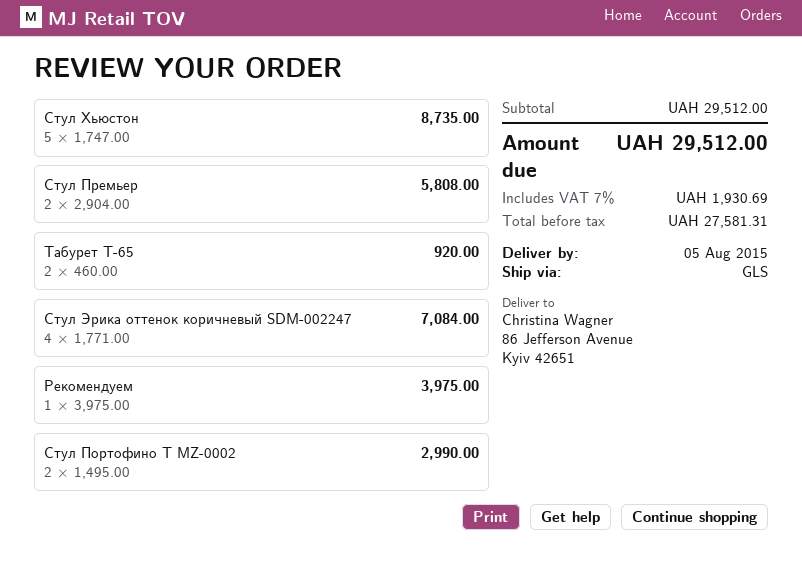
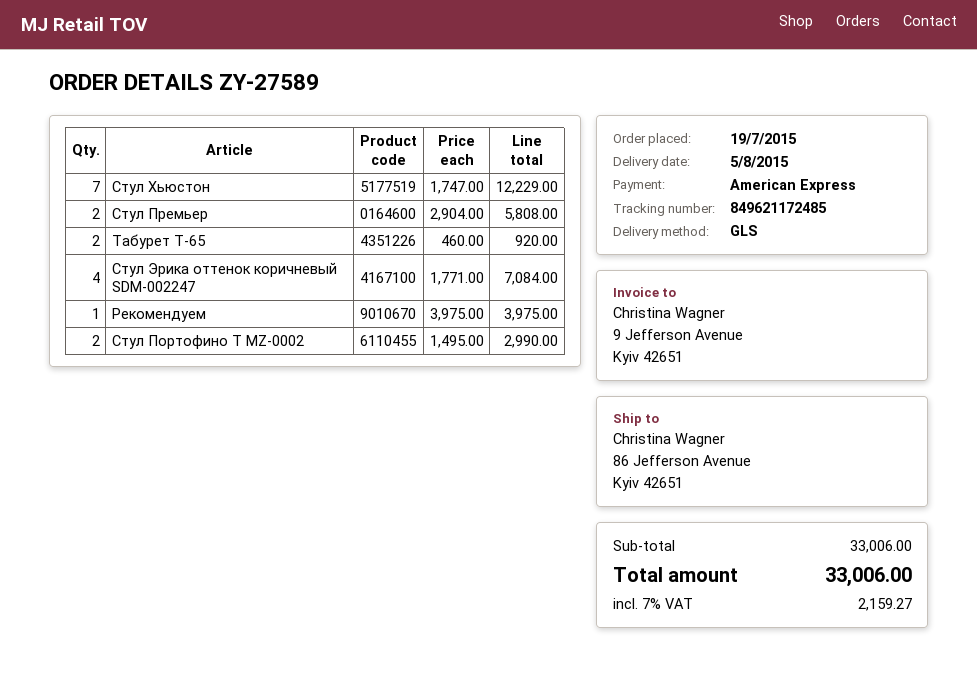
Стул Хьюстон: 5 x 1747.00 = 8735.00 -> 7 x 1747.00 = 12229.00
subtotal: 29512.00 -> 33006.00
tax: 7% = 1930.69 -> 7% = 2159.27
total: 29512.00 -> 33006.00

